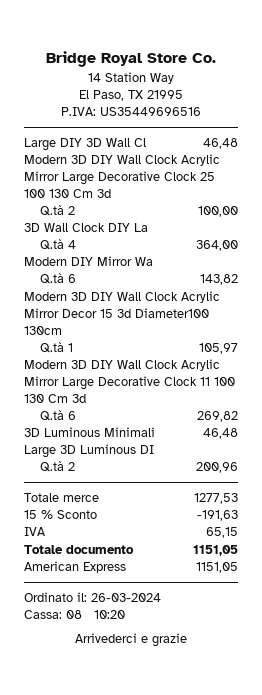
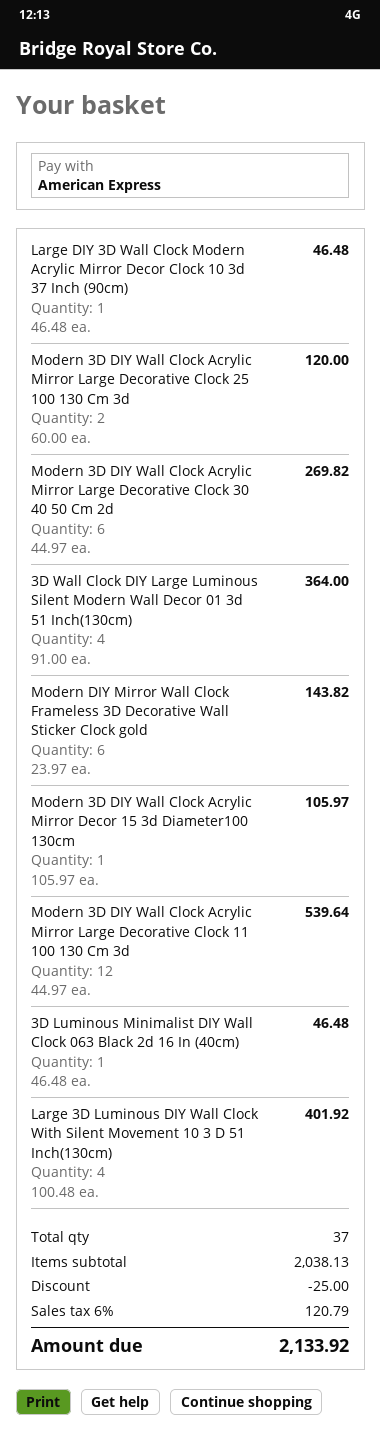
Modern 3D DIY Wall Clock Acrylic Mirror Large Decorative Clock 25 100 130 Cm 3d: 2 for 100.00 -> 2 for 120.00
Modern 3D DIY Wall Clock Acrylic Mirror Large Decorative Clock 11 100 130 Cm 3d: 6 for 269.82 -> 12 for 539.64
Large 3D Luminous DI: 2 for 200.96 -> 4 for 401.92
Modern 3D DIY Wall Clock Acrylic Mirror Large Decorative Clock 30 40 50 Cm 2d: none -> 6 for 269.82
subtotal: 1277.53 -> 2038.13
discount: 191.63 -> 25.00
tax: 65.15 -> 120.79
total: 1151.05 -> 2133.92

